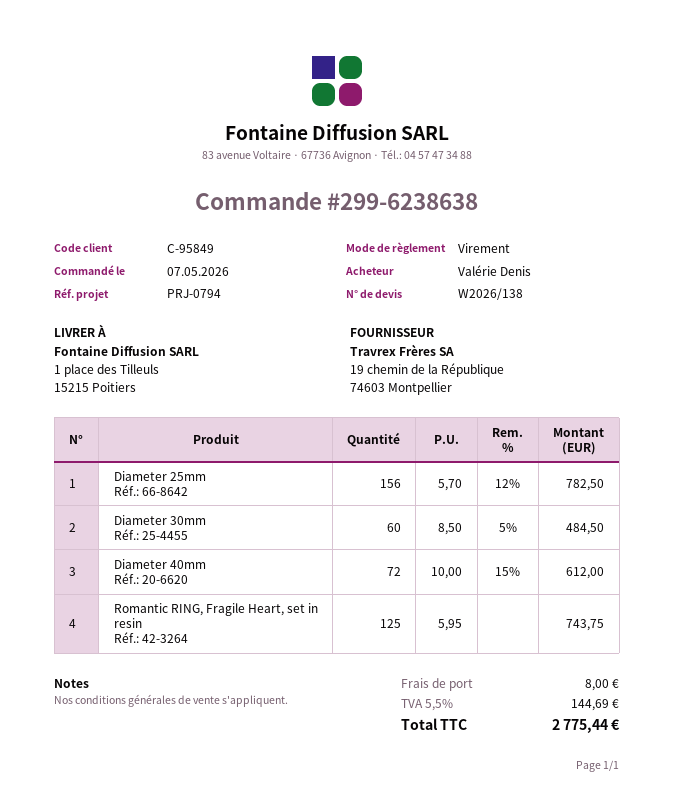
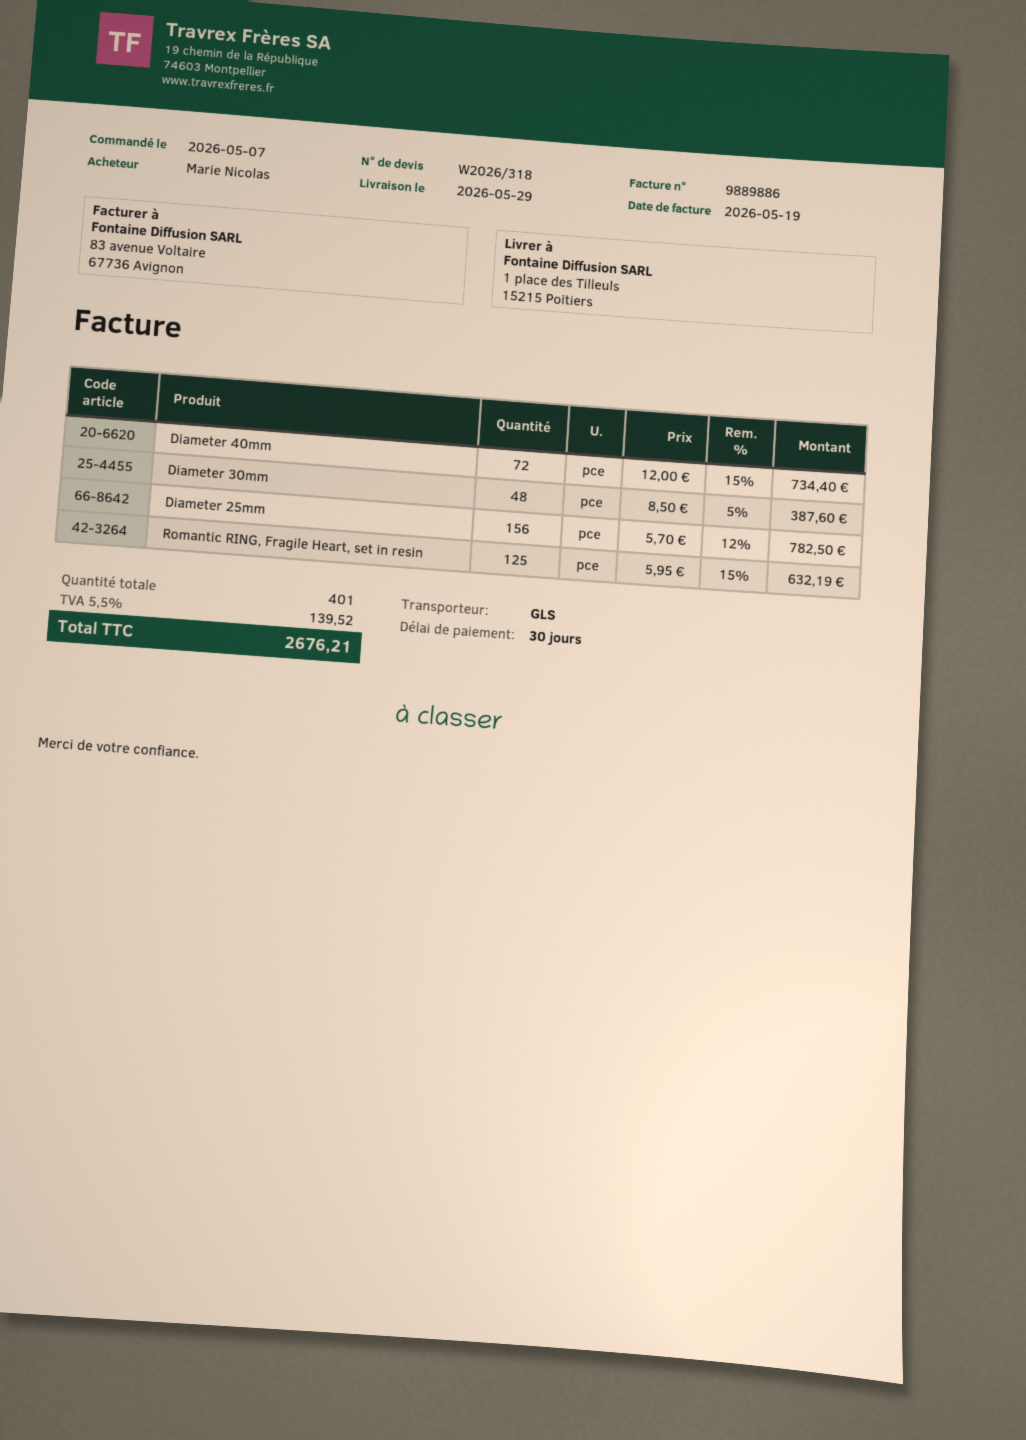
quote number: W2026/138 -> W2026/318
ordered by: Valérie Denis -> Marie Nicolas
Diameter 30mm: 60 x 8.50 - 5% = 484.50 -> 48 x 8.50 - 5% = 387.60
Diameter 40mm: 72 x 10.00 - 15% = 612.00 -> 72 x 12.00 - 15% = 734.40
Romantic RING, Fragile Heart, set in resin: 125 x 5.95 = 743.75 -> 125 x 5.95 - 15% = 632.19
shipping: 8.00 -> none
tax: 5.5% = 144.69 -> 5.5% = 139.52
total: 2775.44 -> 2676.21

